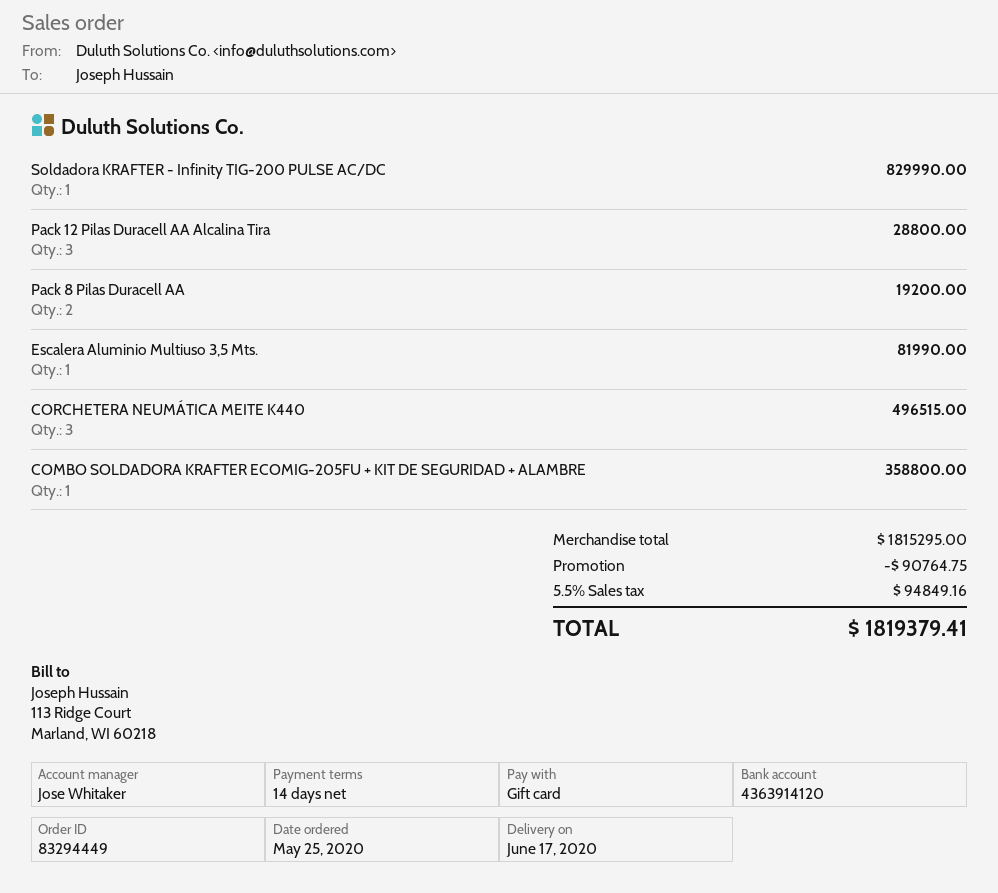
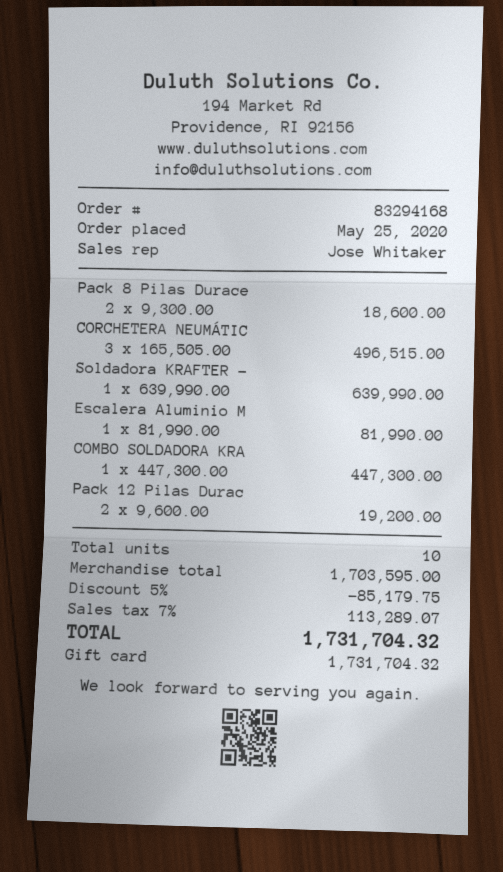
order number: 83294449 -> 83294168
Soldadora KRAFTER - Infinity TIG-200 PULSE AC/DC: 1 for 829990.00 -> 1 for 639990.00
Pack 12 Pilas Duracell AA Alcalina Tira: 3 for 28800.00 -> 2 for 19200.00
Pack 8 Pilas Duracell AA: 2 for 19200.00 -> 2 for 18600.00
COMBO SOLDADORA KRAFTER ECOMIG-205FU + KIT DE SEGURIDAD + ALAMBRE: 1 for 358800.00 -> 1 for 447300.00
subtotal: 1815295.00 -> 1703595.00
discount: 90764.75 -> 85179.75
tax: 5.5% = 94849.16 -> 7% = 113289.07
total: 1819379.41 -> 1731704.32

